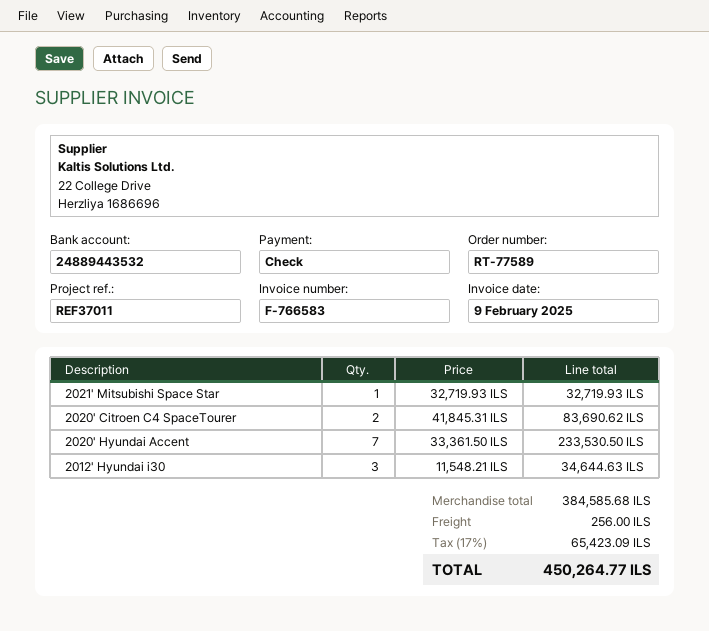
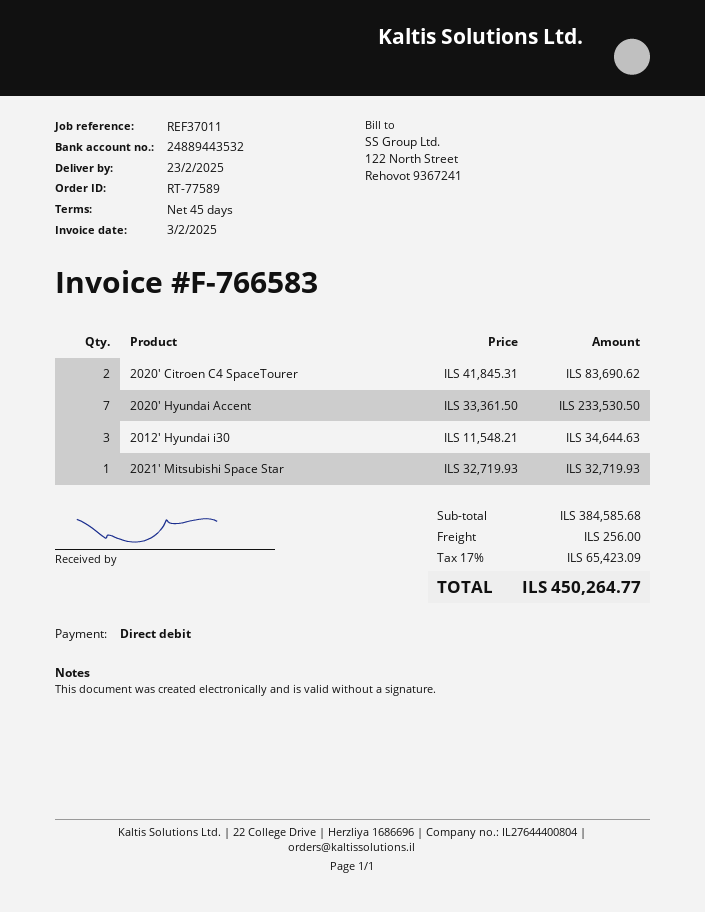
invoice date: 2025-02-09 -> 2025-02-03
payment method: cheque -> direct debit

